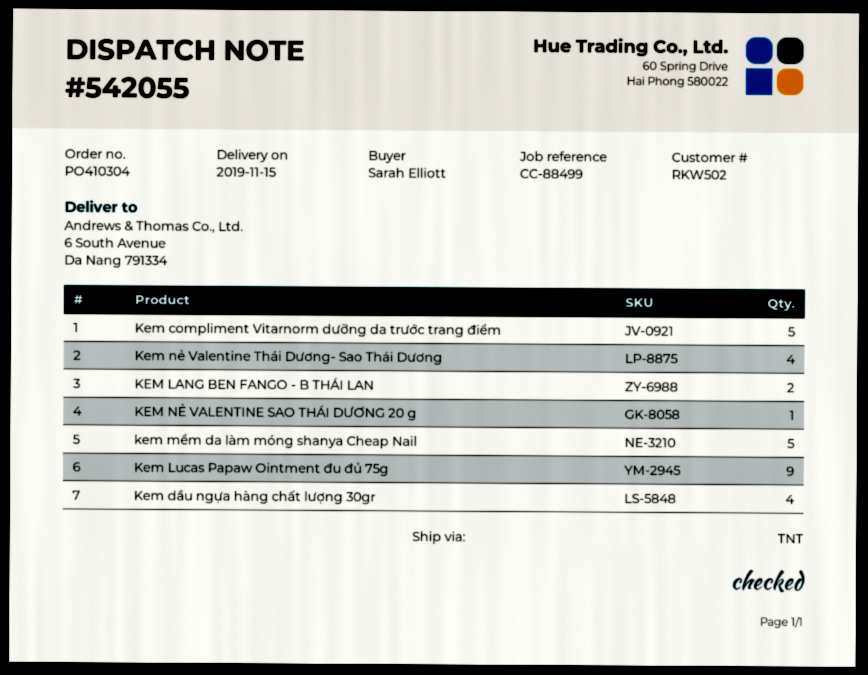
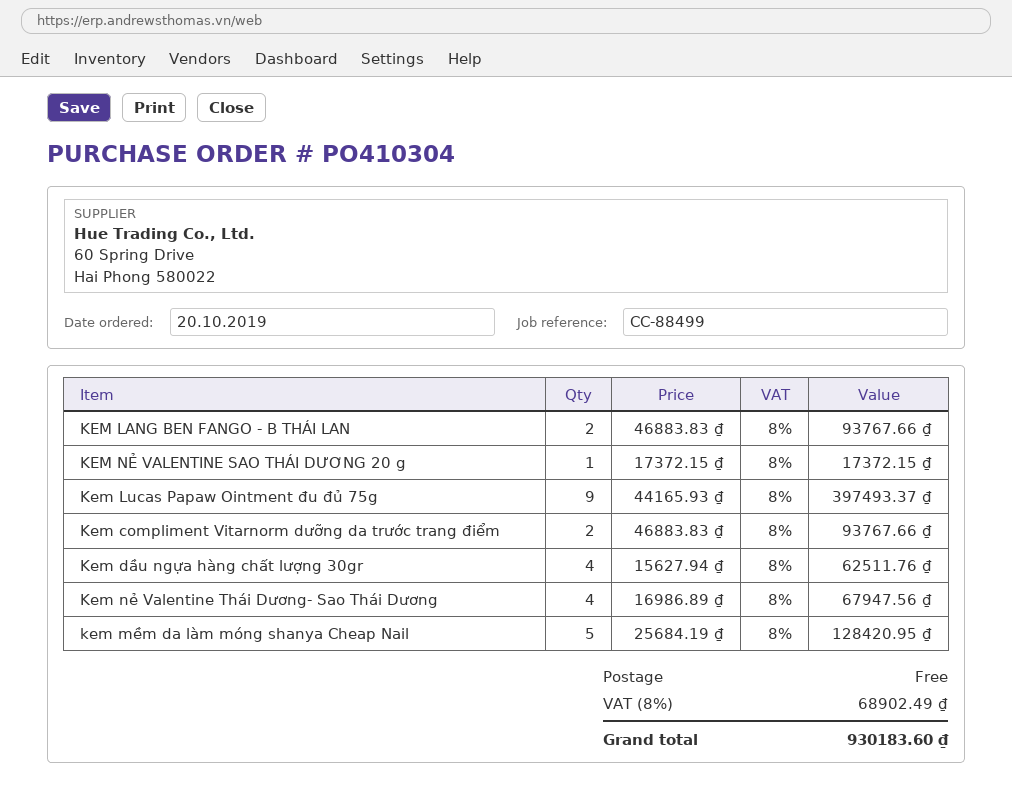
Kem compliment Vitarnorm dưỡng da trước trang điểm: 5 -> 2

